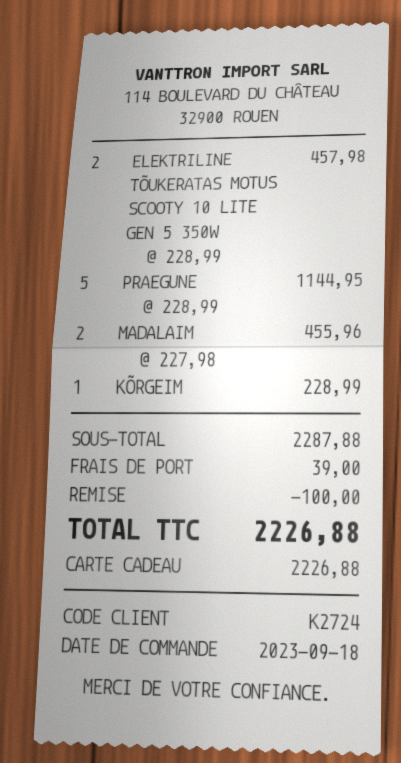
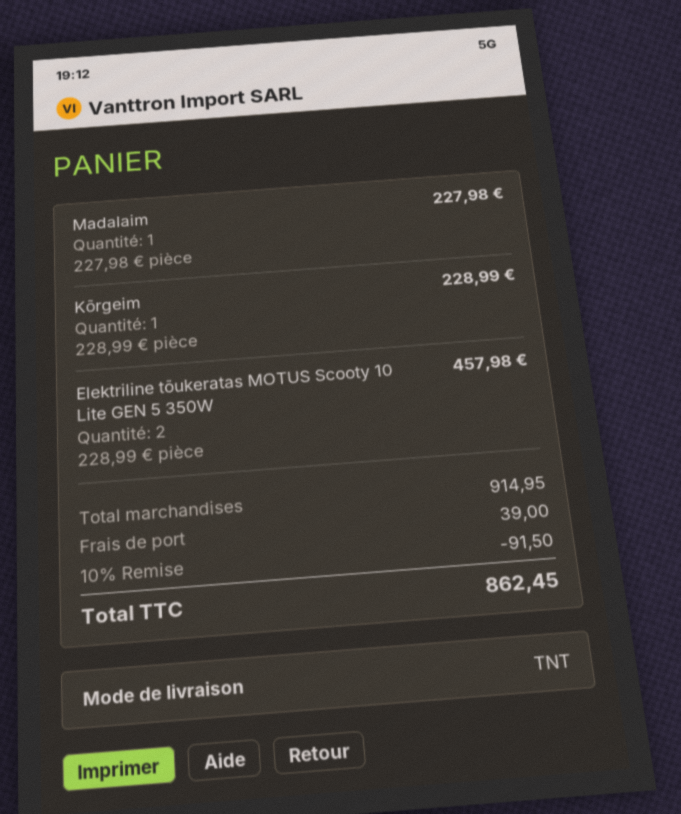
PRAEGUNE: 5 x 228.99 = 1144.95 -> none
MADALAIM: 2 x 227.98 = 455.96 -> 1 x 227.98 = 227.98
subtotal: 2287.88 -> 914.95
discount: 100.00 -> 91.50
total: 2226.88 -> 862.45

